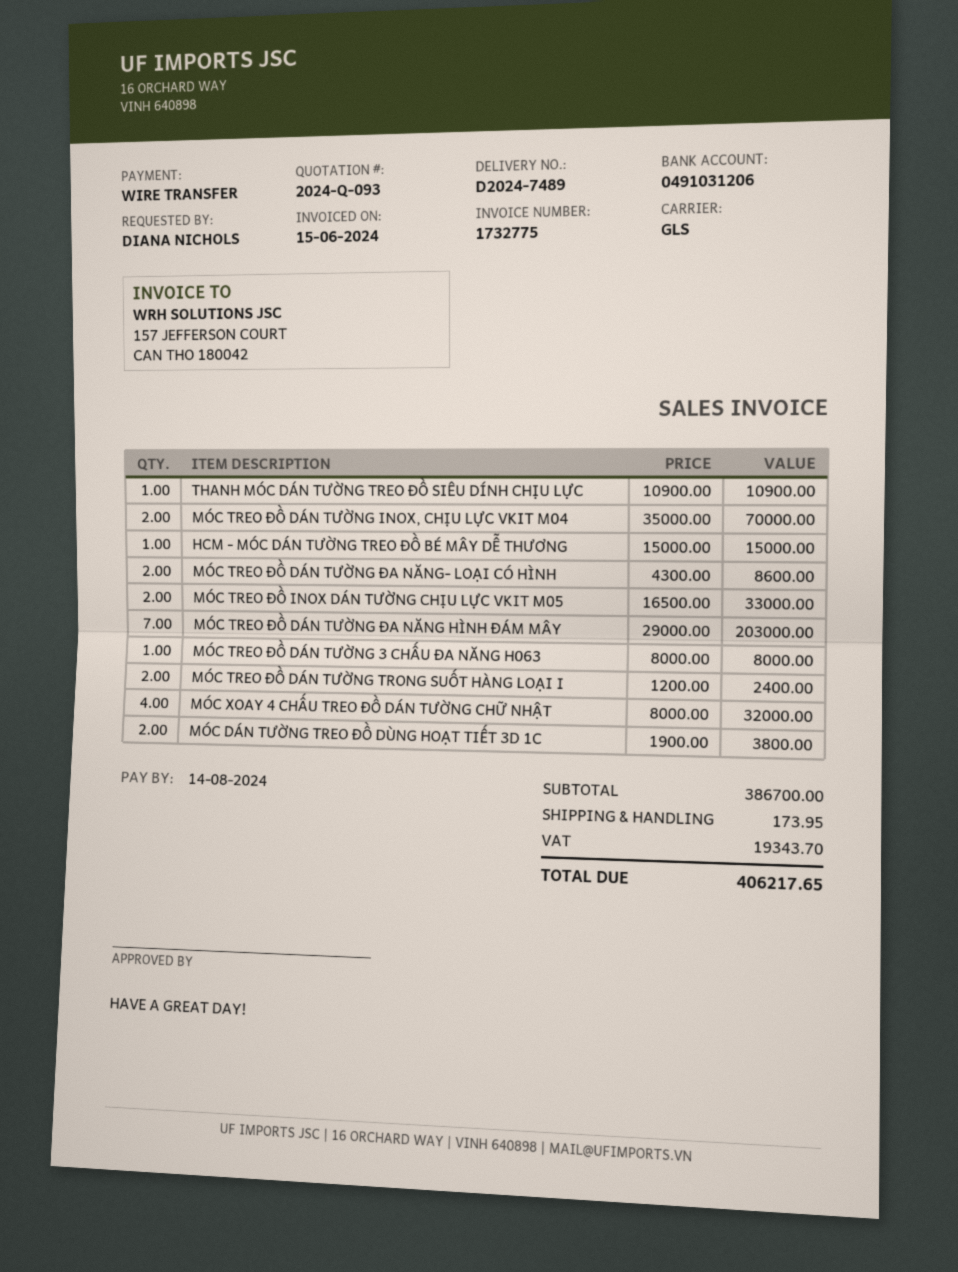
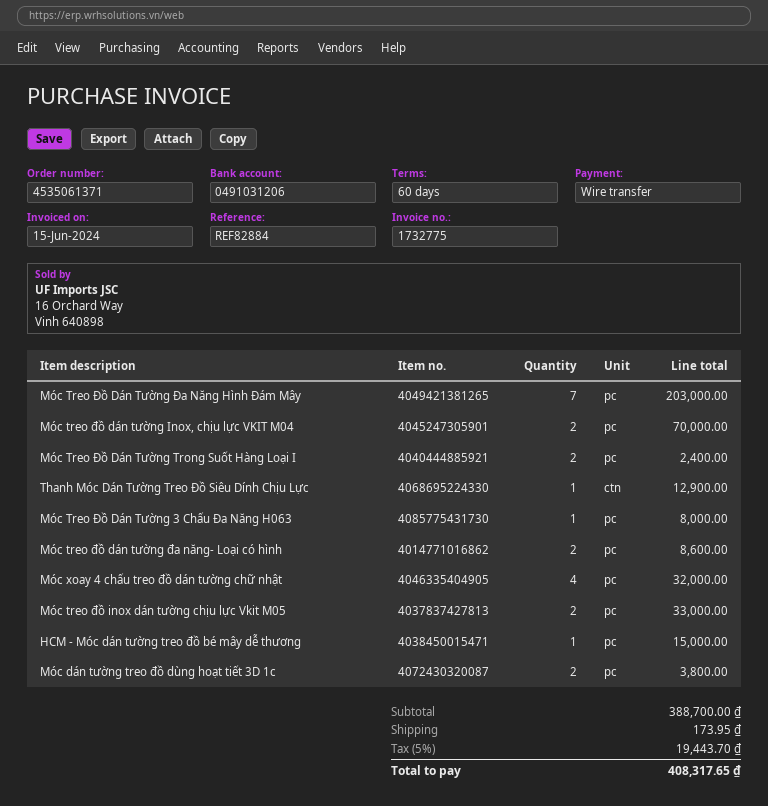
THANH MÓC DÁN TƯỜNG TREO ĐỒ SIÊU DÍNH CHỊU LỰC: 1 for 10900.00 -> 1 for 12900.00
subtotal: 386700.00 -> 388700.00
tax: 19343.70 -> 19443.70
total: 406217.65 -> 408317.65

